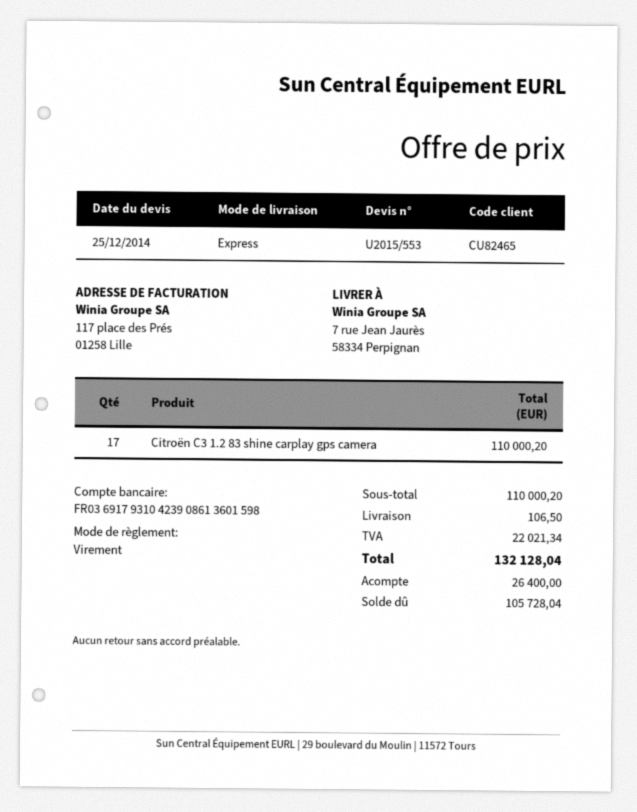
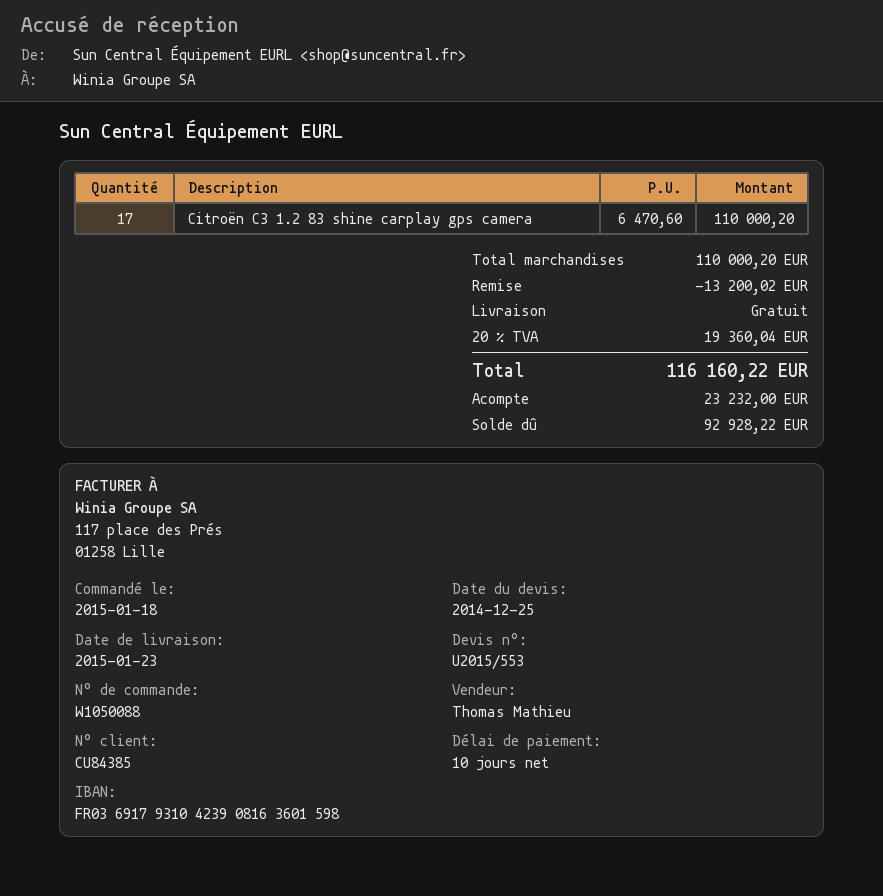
customer number: CU82465 -> CU84385
bank account: FR0369179310423908613601598 -> FR0369179310423908163601598
discount: none -> 13200.02
shipping: 106.50 -> 0.00
tax: 22021.34 -> 19360.04
total: 132128.04 -> 116160.22
deposit: 26400.00 -> 23232.00
balance: 105728.04 -> 92928.22

